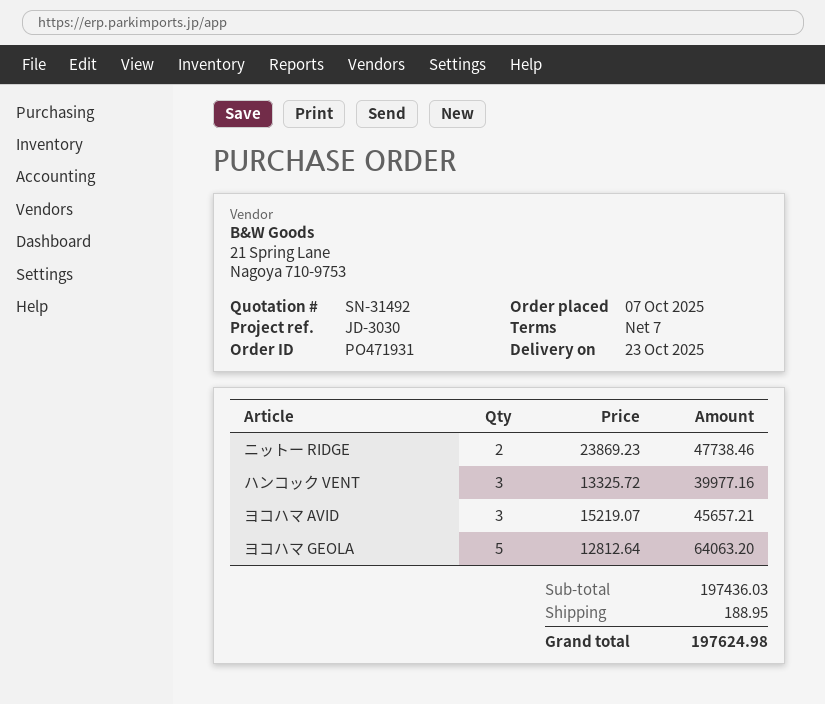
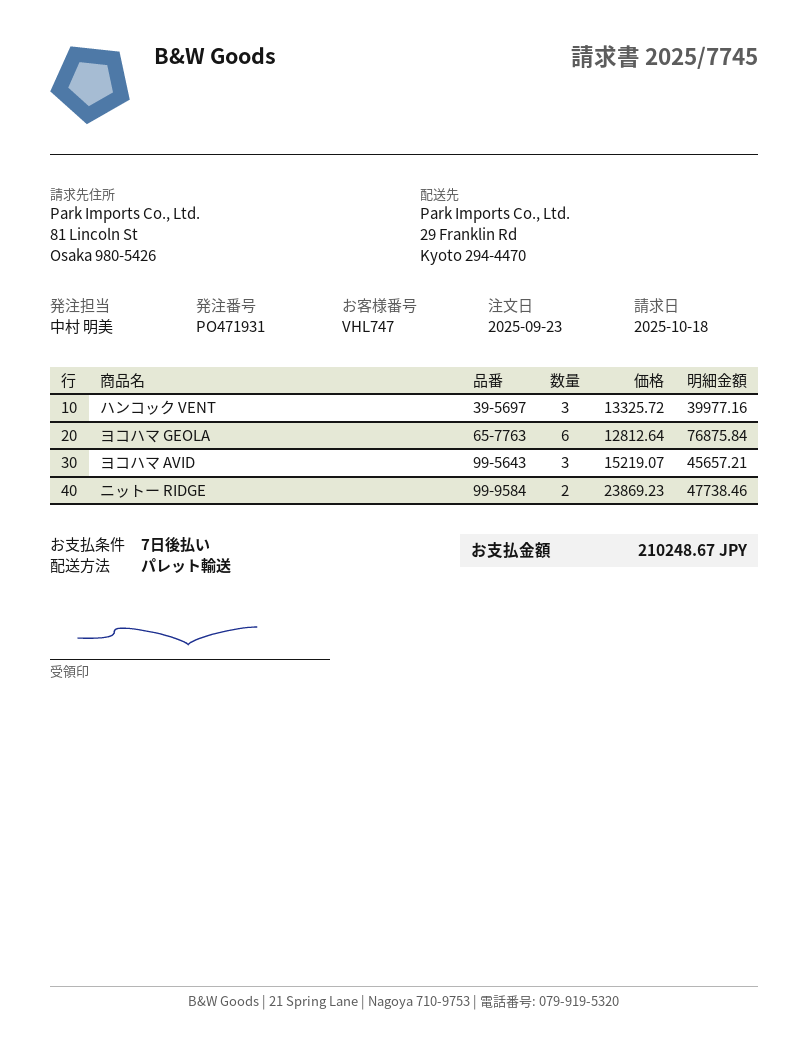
order date: 2025-10-07 -> 2025-09-23
ヨコハマ GEOLA: 5 x 12812.64 = 64063.20 -> 6 x 12812.64 = 76875.84
shipping: 188.95 -> none
total: 197624.98 -> 210248.67

